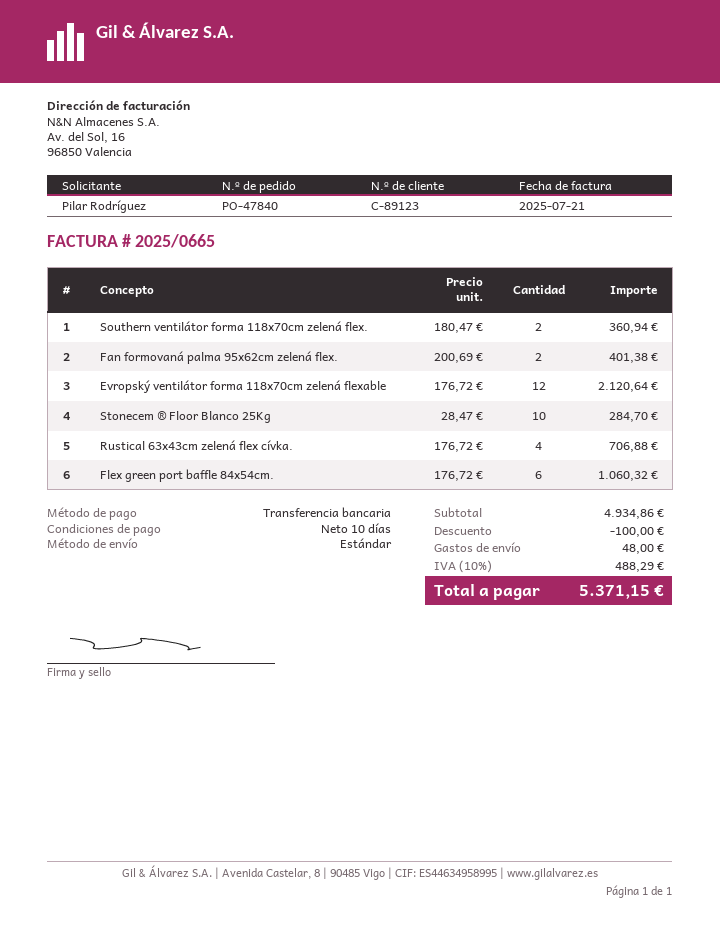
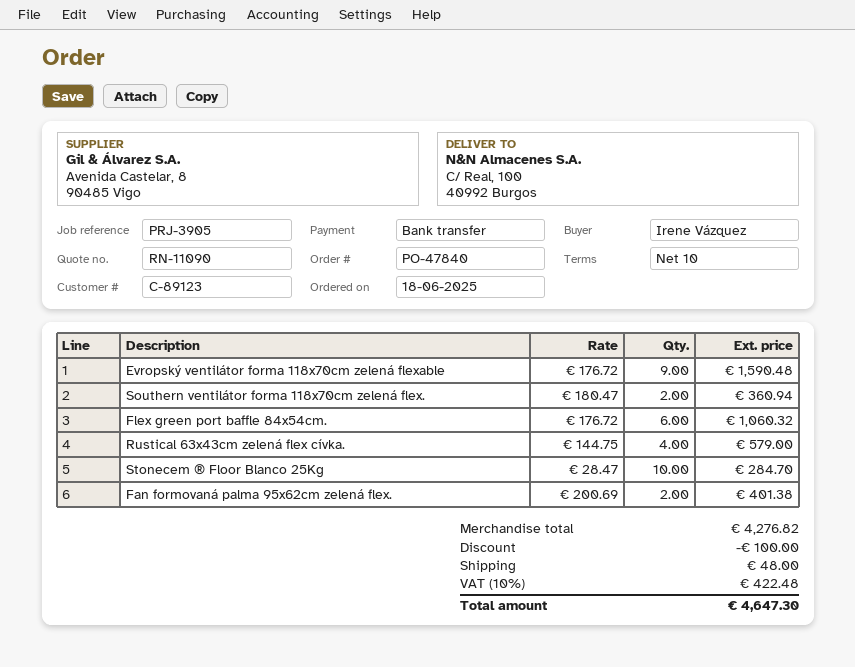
ordered by: Pilar Rodríguez -> Irene Vázquez
Evropský ventilátor forma 118x70cm zelená flexable: 12 x 176.72 = 2120.64 -> 9 x 176.72 = 1590.48
Rustical 63x43cm zelená flex cívka.: 4 x 176.72 = 706.88 -> 4 x 144.75 = 579.00
subtotal: 4934.86 -> 4276.82
tax: 10% = 488.29 -> 10% = 422.48
total: 5371.15 -> 4647.30

